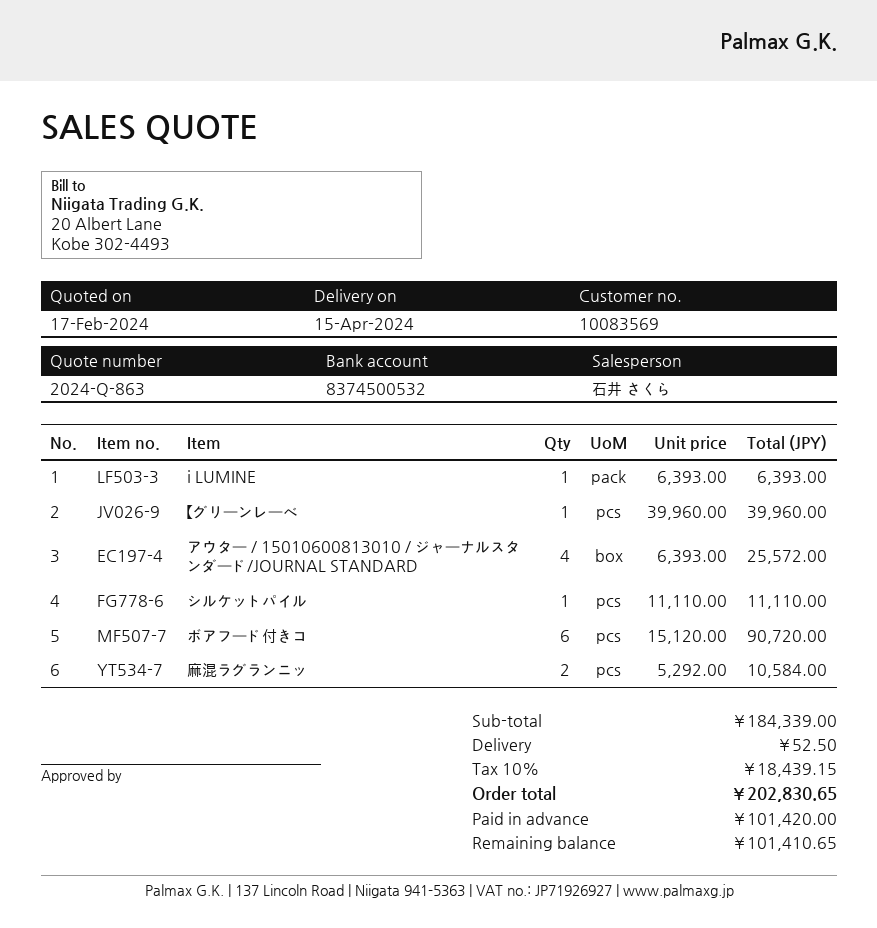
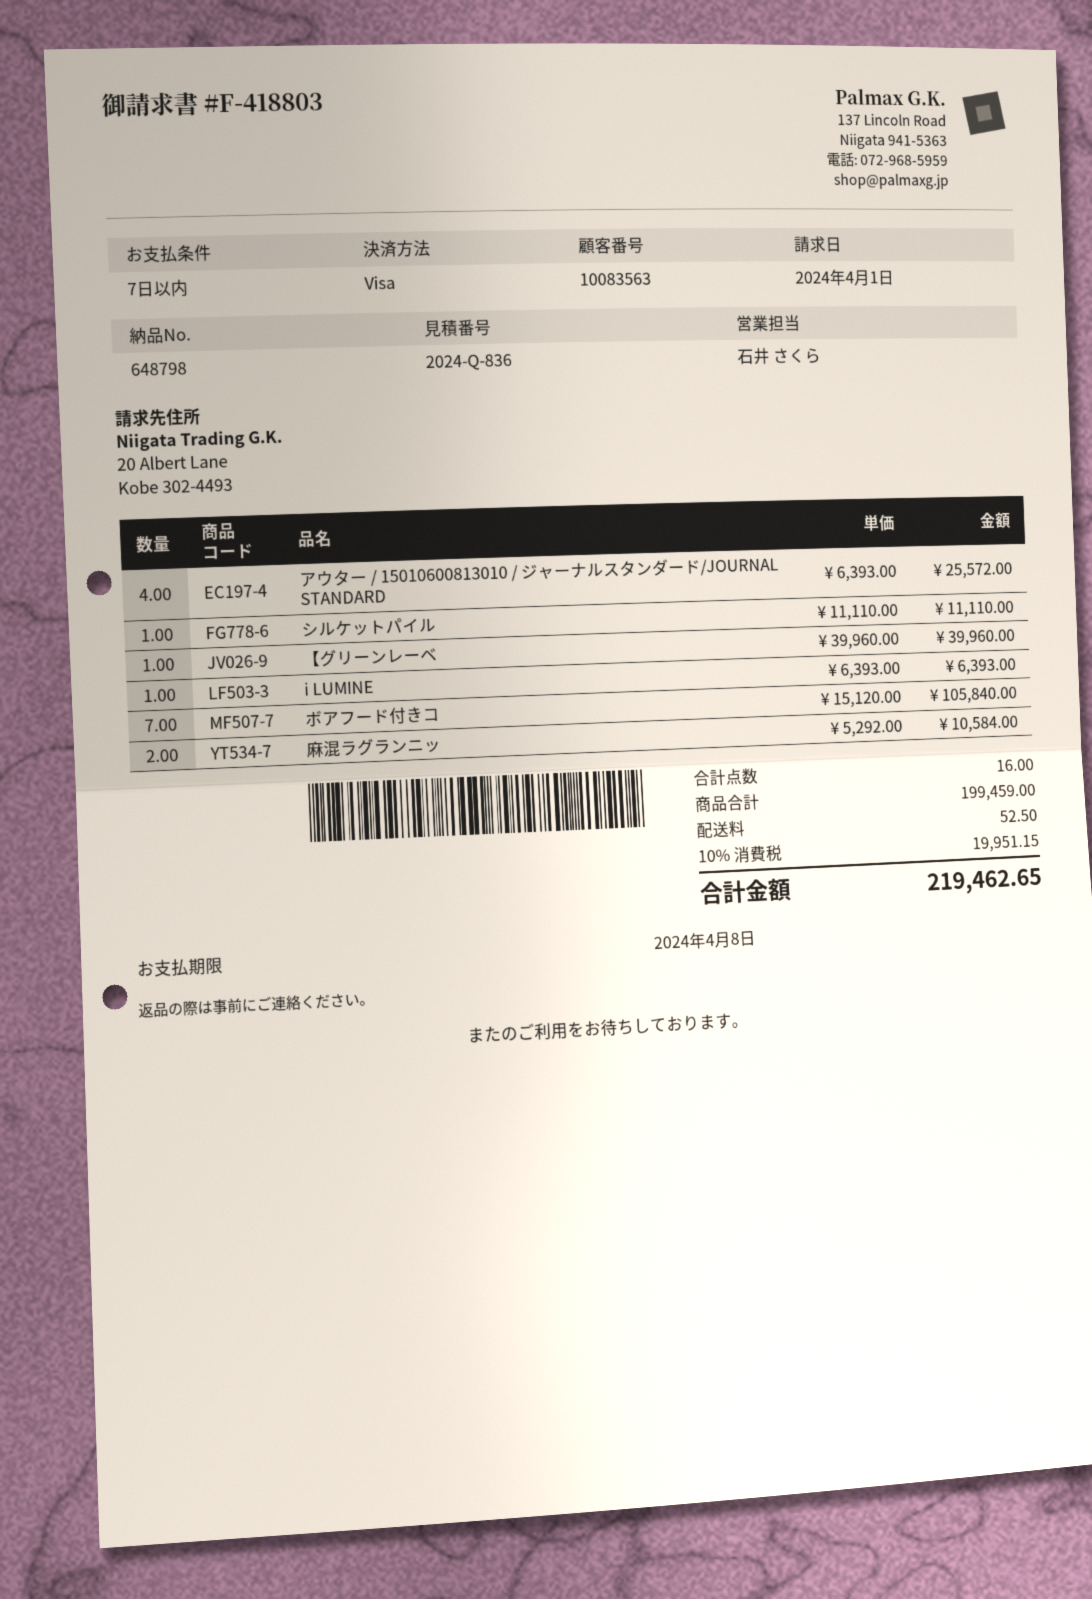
quote number: 2024-Q-863 -> 2024-Q-836
customer number: 10083569 -> 10083563
ボアフード付きコ: 6 x 15120.00 = 90720.00 -> 7 x 15120.00 = 105840.00
subtotal: 184339.00 -> 199459.00
tax: 10% = 18439.15 -> 10% = 19951.15
total: 202830.65 -> 219462.65

